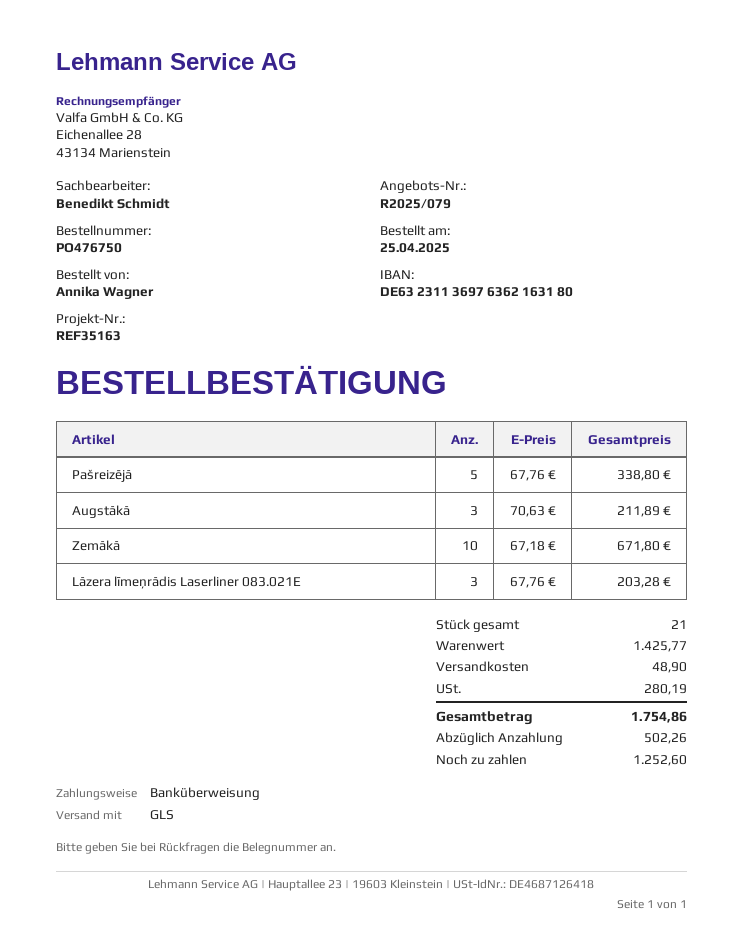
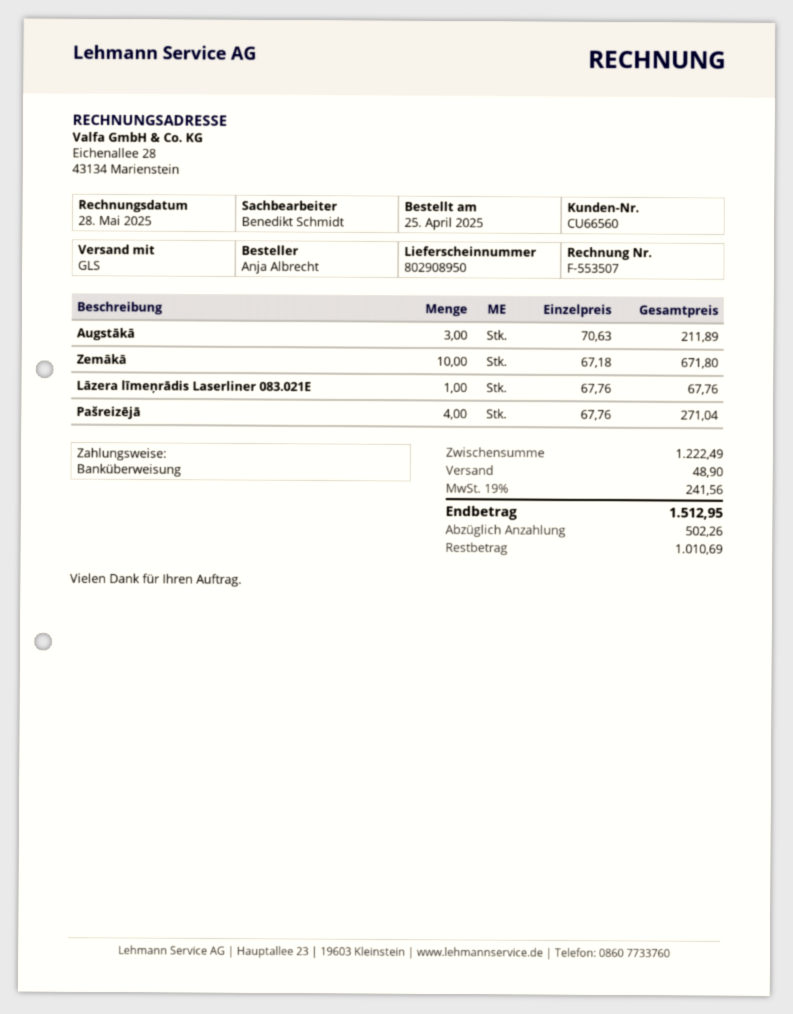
ordered by: Annika Wagner -> Anja Albrecht
Pašreizējā: 5 x 67.76 = 338.80 -> 4 x 67.76 = 271.04
Lāzera līmeņrādis Laserliner 083.021E: 3 x 67.76 = 203.28 -> 1 x 67.76 = 67.76
subtotal: 1425.77 -> 1222.49
tax: 280.19 -> 241.56
total: 1754.86 -> 1512.95
balance: 1252.60 -> 1010.69

